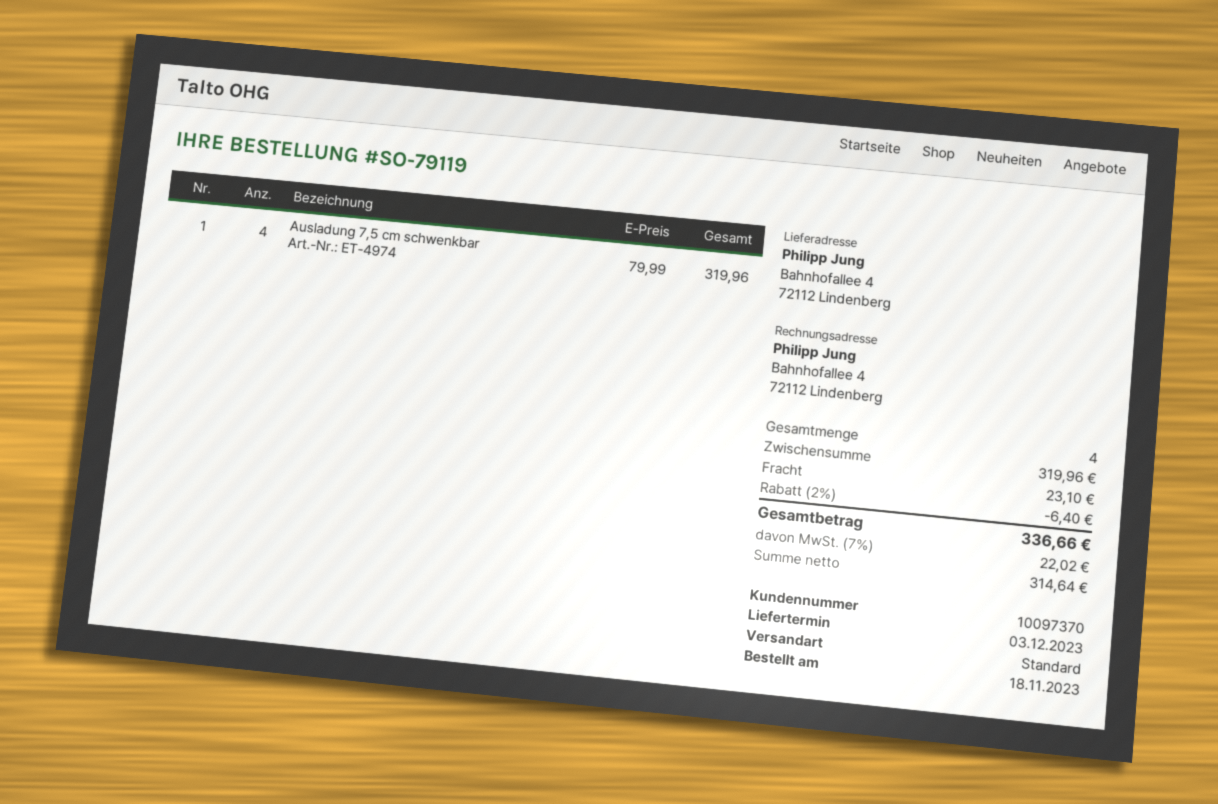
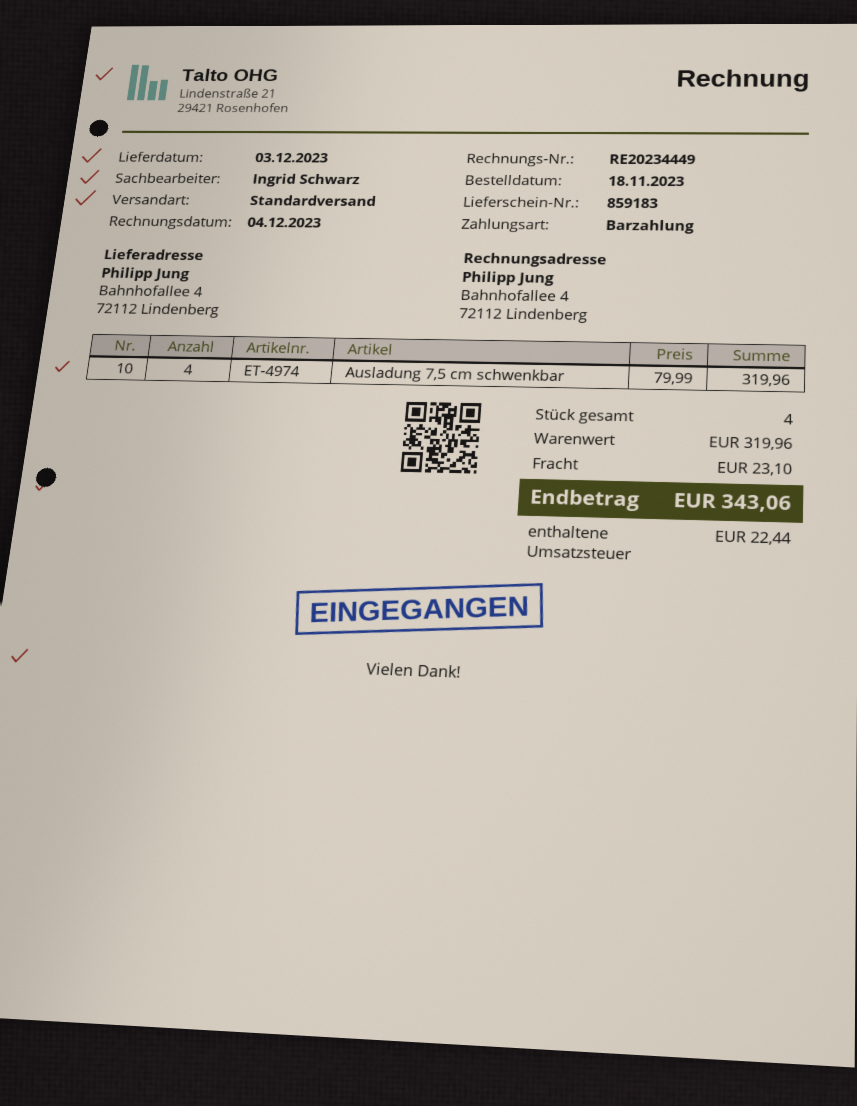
discount: 2% = 6.40 -> none
tax: 22.02 -> 22.44
total: 336.66 -> 343.06

